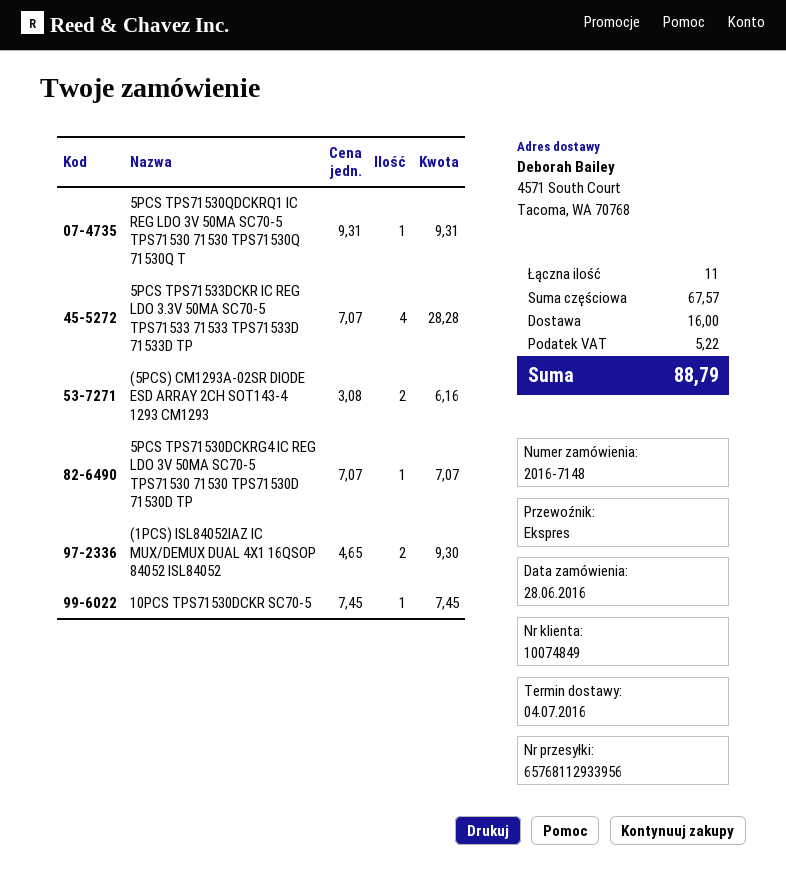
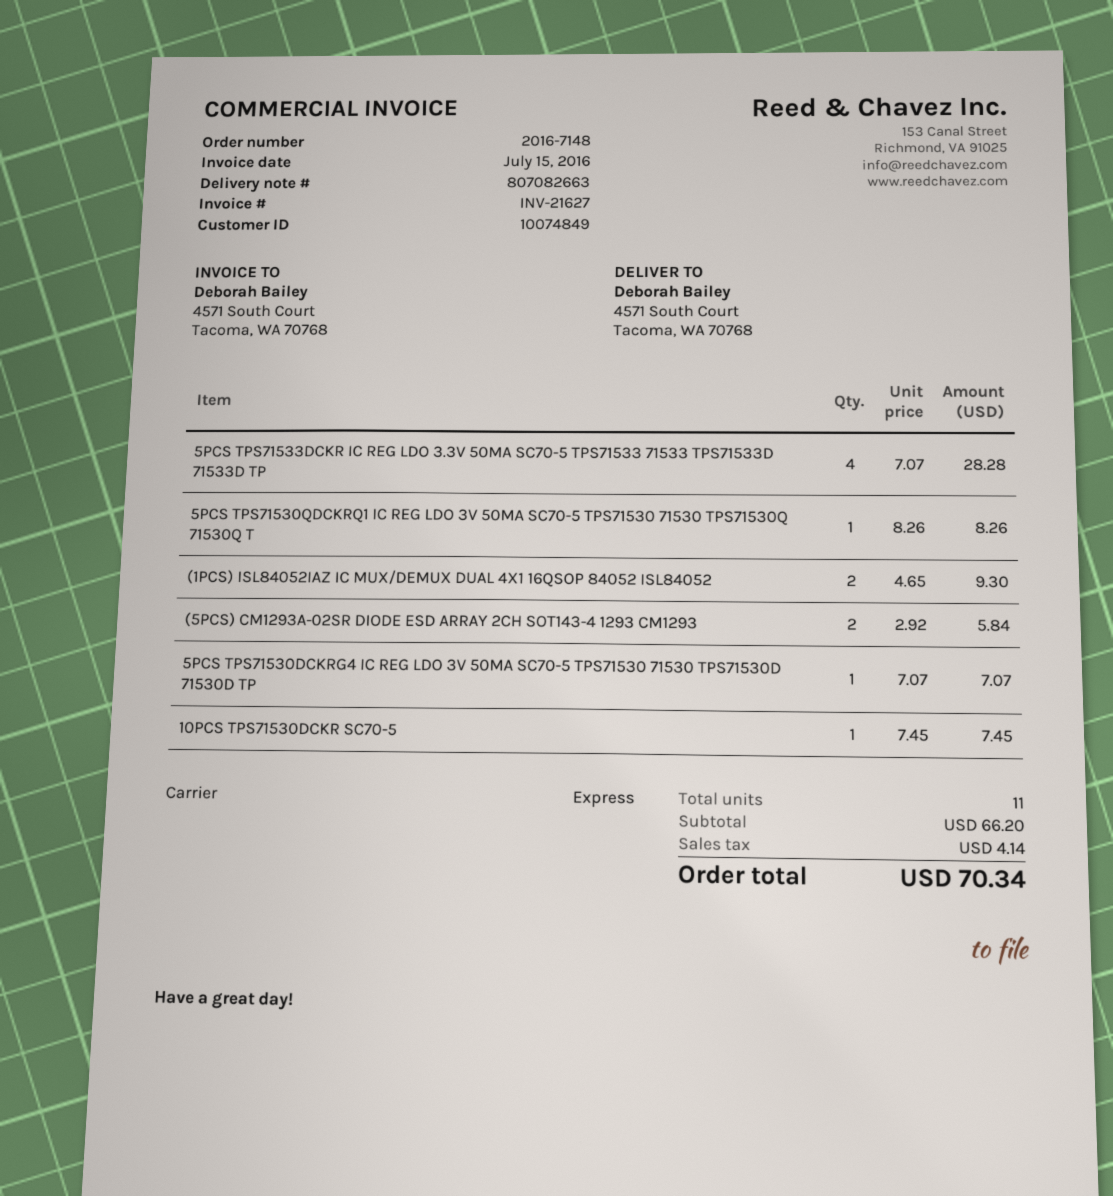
5PCS TPS71530QDCKRQ1 IC REG LDO 3V 50MA SC70-5 TPS71530 71530 TPS71530Q 71530Q T: 1 x 9.31 = 9.31 -> 1 x 8.26 = 8.26
(5PCS) CM1293A-02SR DIODE ESD ARRAY 2CH SOT143-4 1293 CM1293: 2 x 3.08 = 6.16 -> 2 x 2.92 = 5.84
subtotal: 67.57 -> 66.20
shipping: 16.00 -> none
tax: 5.22 -> 4.14
total: 88.79 -> 70.34

